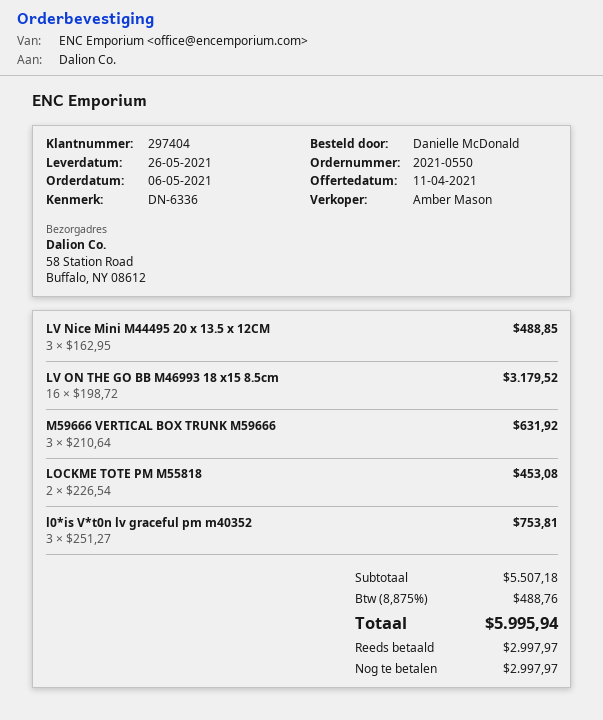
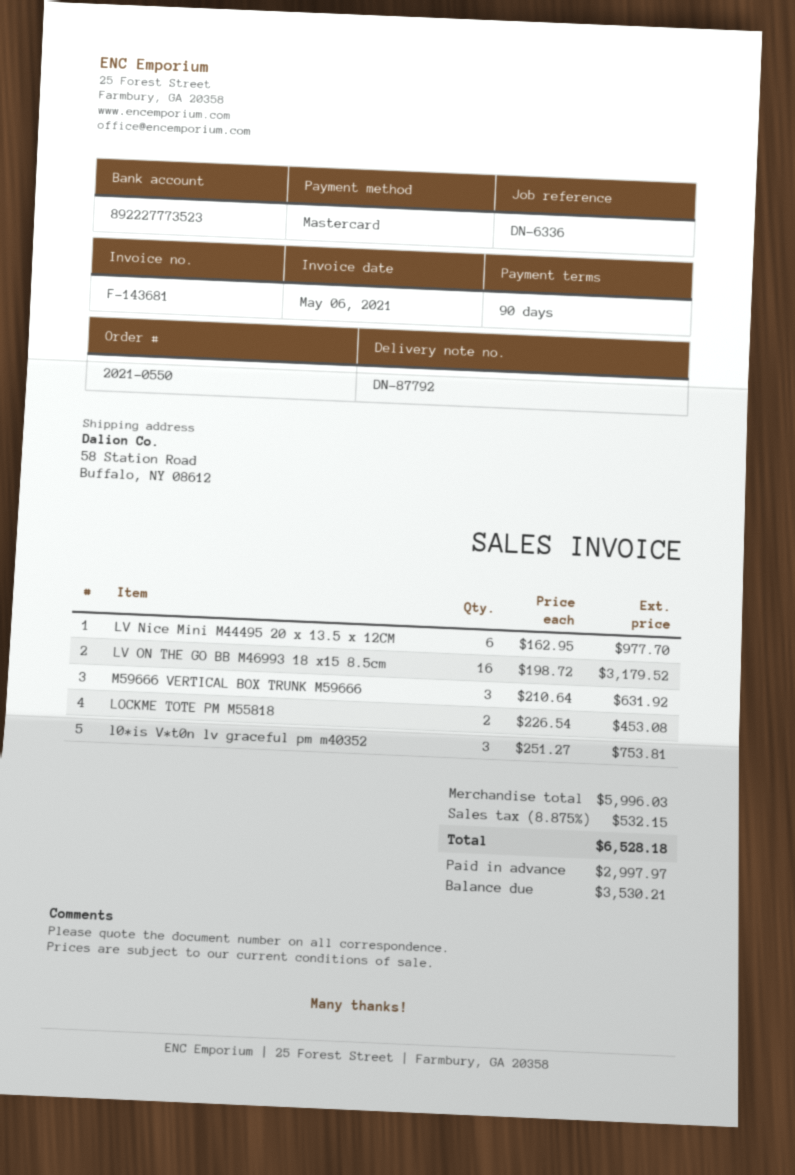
LV Nice Mini M44495 20 x 13.5 x 12CM: 3 x 162.95 = 488.85 -> 6 x 162.95 = 977.70
subtotal: 5507.18 -> 5996.03
tax: 8.875% = 488.76 -> 8.875% = 532.15
total: 5995.94 -> 6528.18
balance: 2997.97 -> 3530.21

